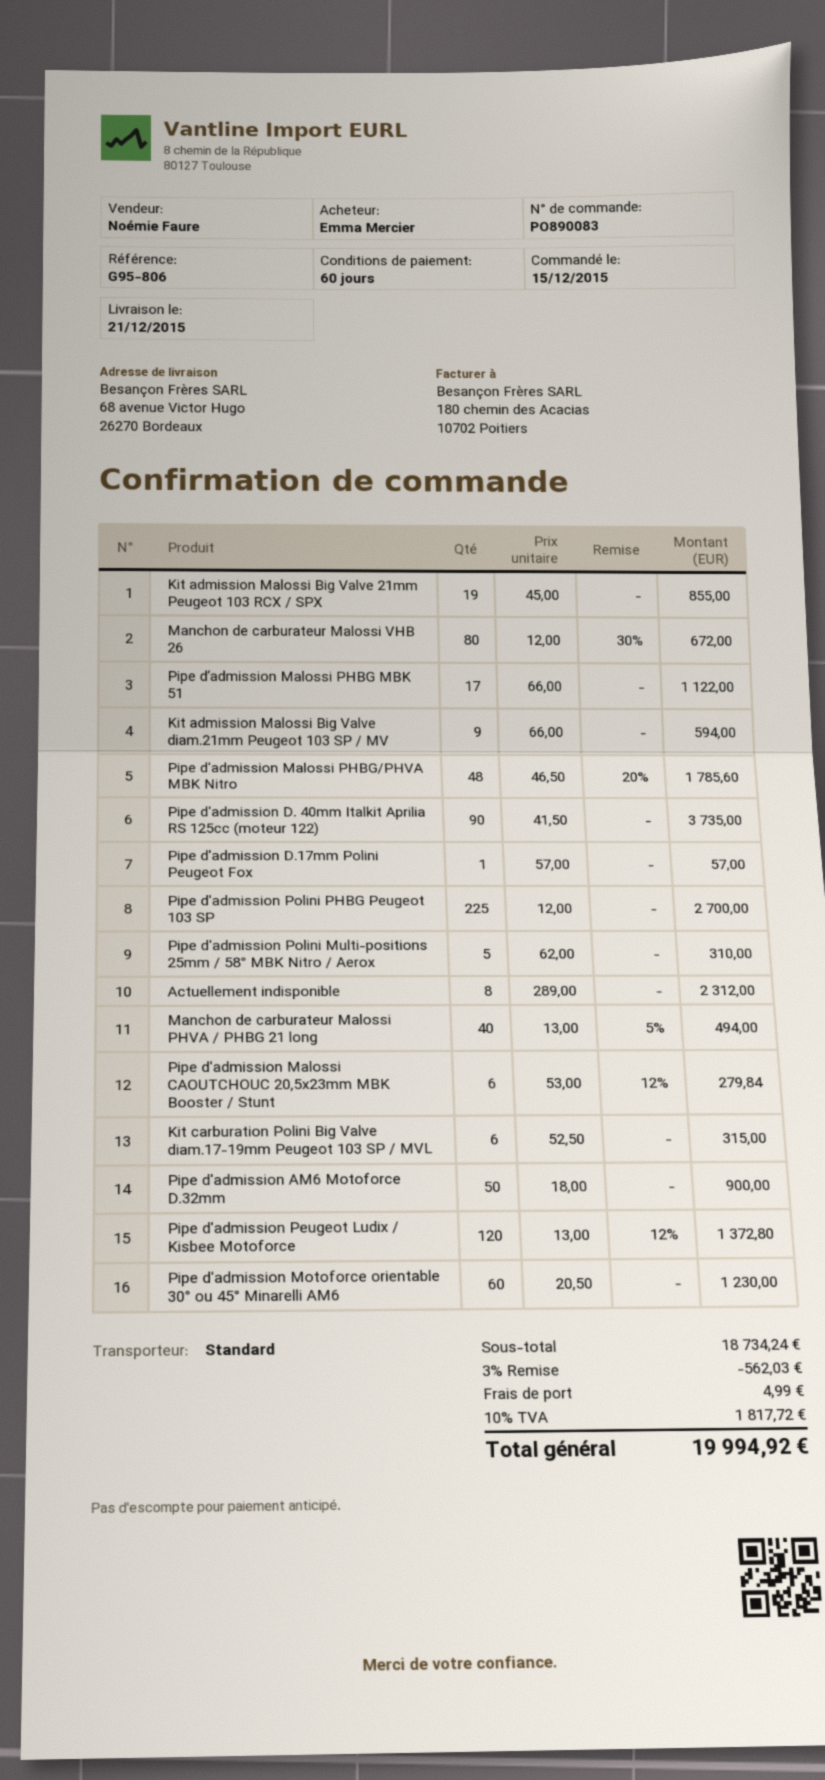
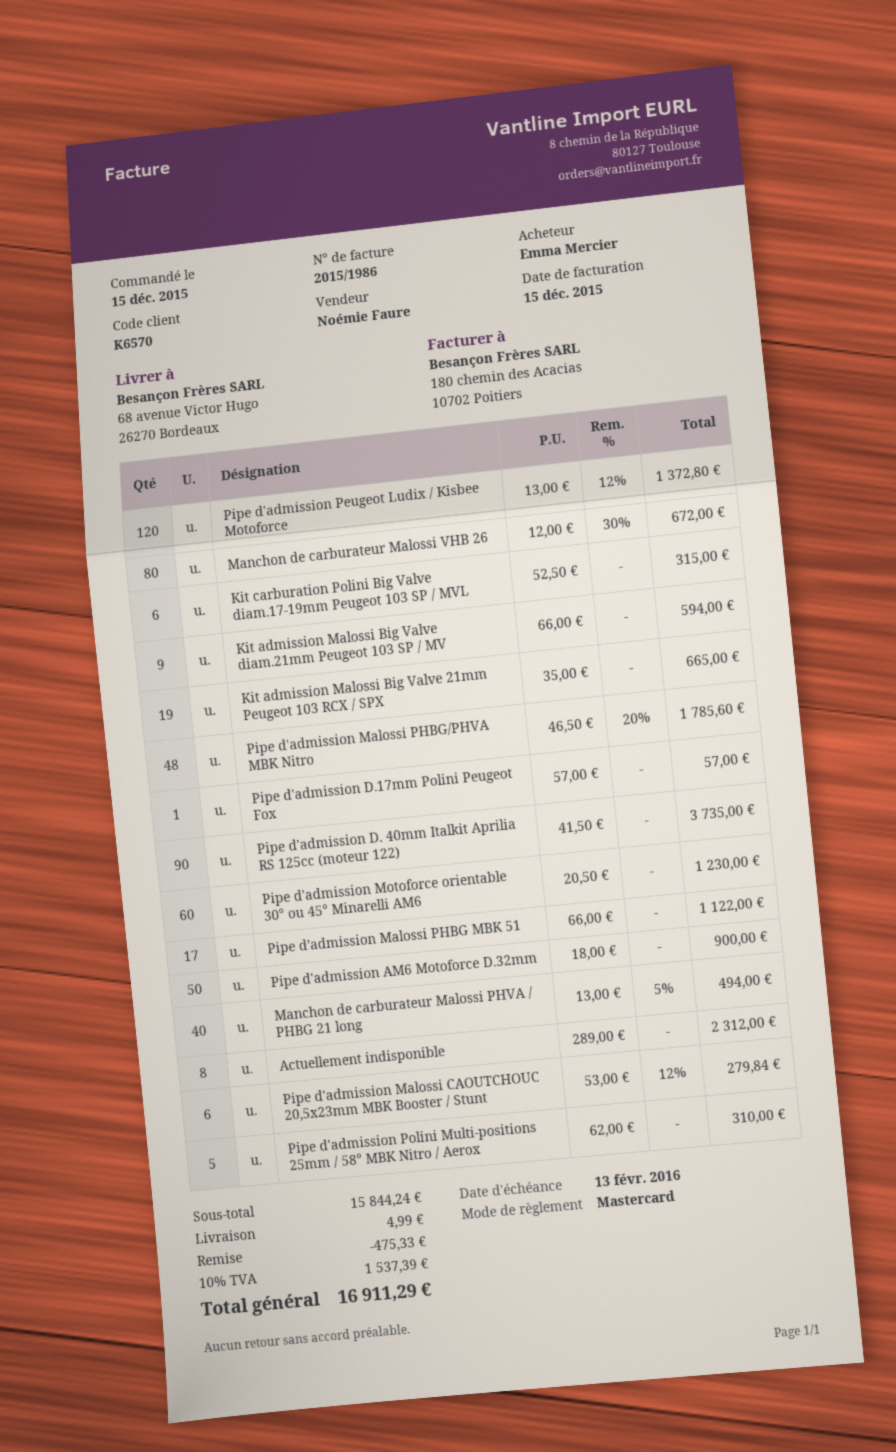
Kit admission Malossi Big Valve 21mm Peugeot 103 RCX / SPX: 19 x 45.00 = 855.00 -> 19 x 35.00 = 665.00
Pipe d'admission Polini PHBG Peugeot 103 SP: 225 x 12.00 = 2700.00 -> none
subtotal: 18734.24 -> 15844.24
discount: 562.03 -> 475.33
tax: 10% = 1817.72 -> 10% = 1537.39
total: 19994.92 -> 16911.29

